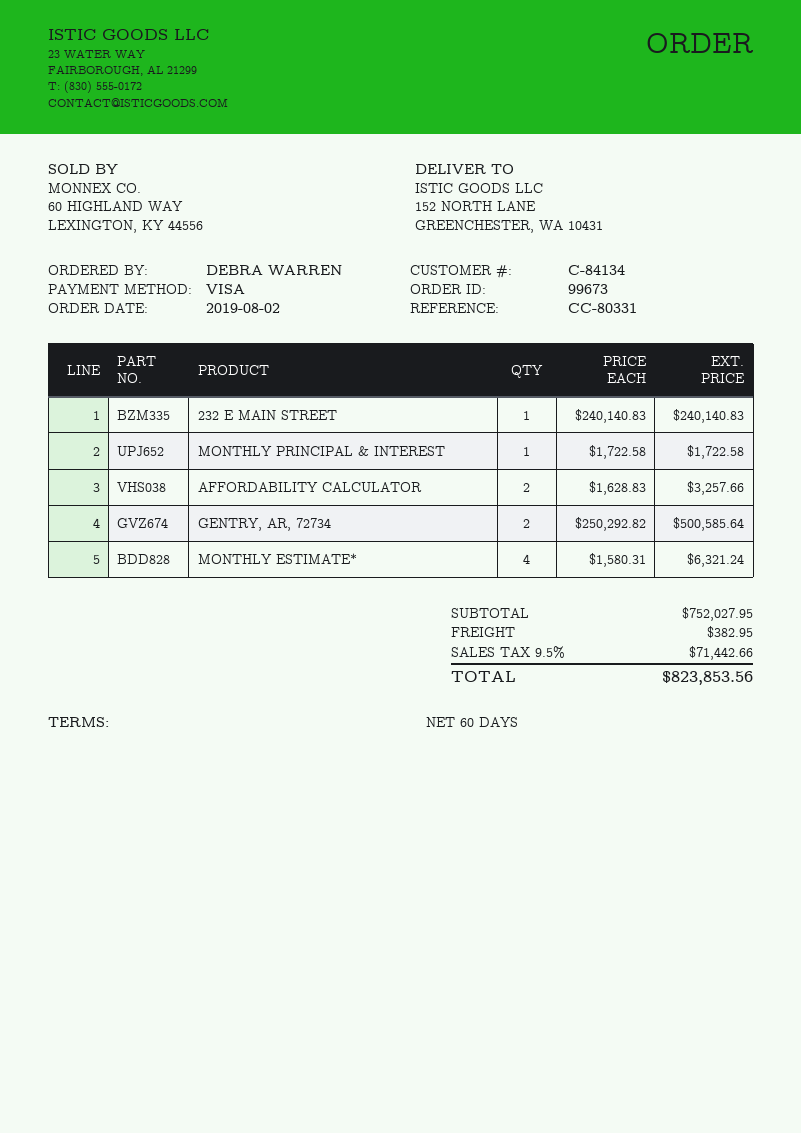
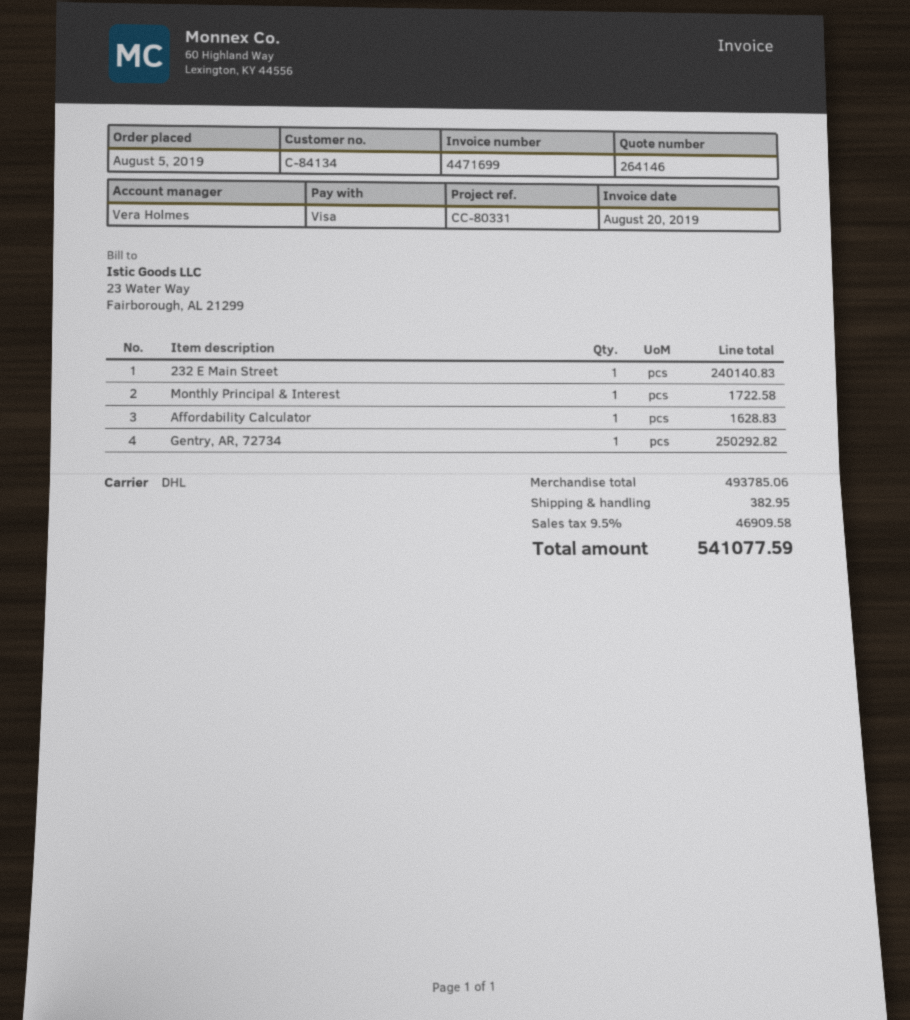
order date: 2019-08-02 -> 2019-08-05
AFFORDABILITY CALCULATOR: 2 for 3257.66 -> 1 for 1628.83
GENTRY, AR, 72734: 2 for 500585.64 -> 1 for 250292.82
MONTHLY ESTIMATE*: 4 for 6321.24 -> none
subtotal: 752027.95 -> 493785.06
tax: 9.5% = 71442.66 -> 9.5% = 46909.58
total: 823853.56 -> 541077.59

